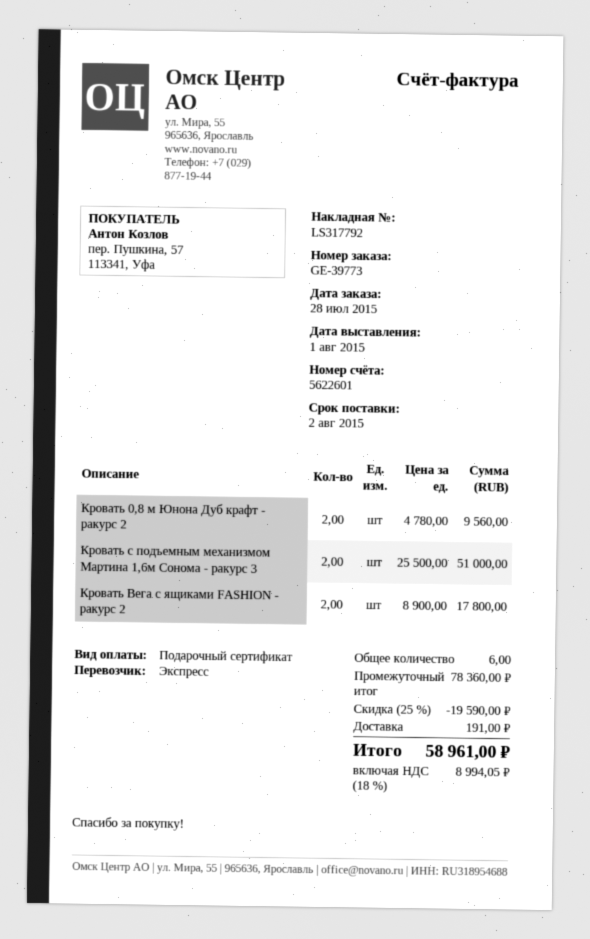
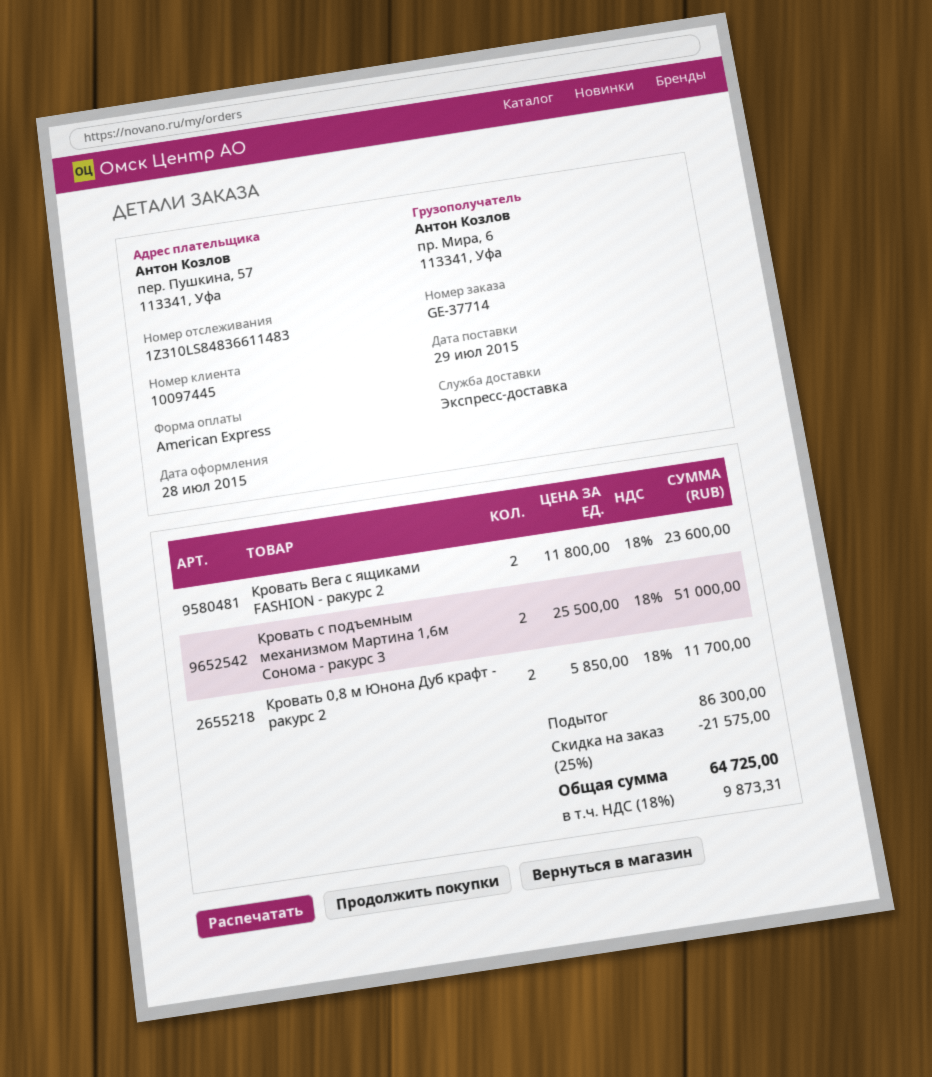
order number: GE-39773 -> GE-37714
delivery date: 2015-08-02 -> 2015-07-29
payment method: gift card -> American Express
Кровать 0,8 м Юнона Дуб крафт - ракурс 2: 2 x 4780.00 = 9560.00 -> 2 x 5850.00 = 11700.00
Кровать Вега с ящиками FASHION - ракурс 2: 2 x 8900.00 = 17800.00 -> 2 x 11800.00 = 23600.00
subtotal: 78360.00 -> 86300.00
discount: 25% = 19590.00 -> 25% = 21575.00
shipping: 191.00 -> none
tax: 18% = 8994.05 -> 18% = 9873.31
total: 58961.00 -> 64725.00

